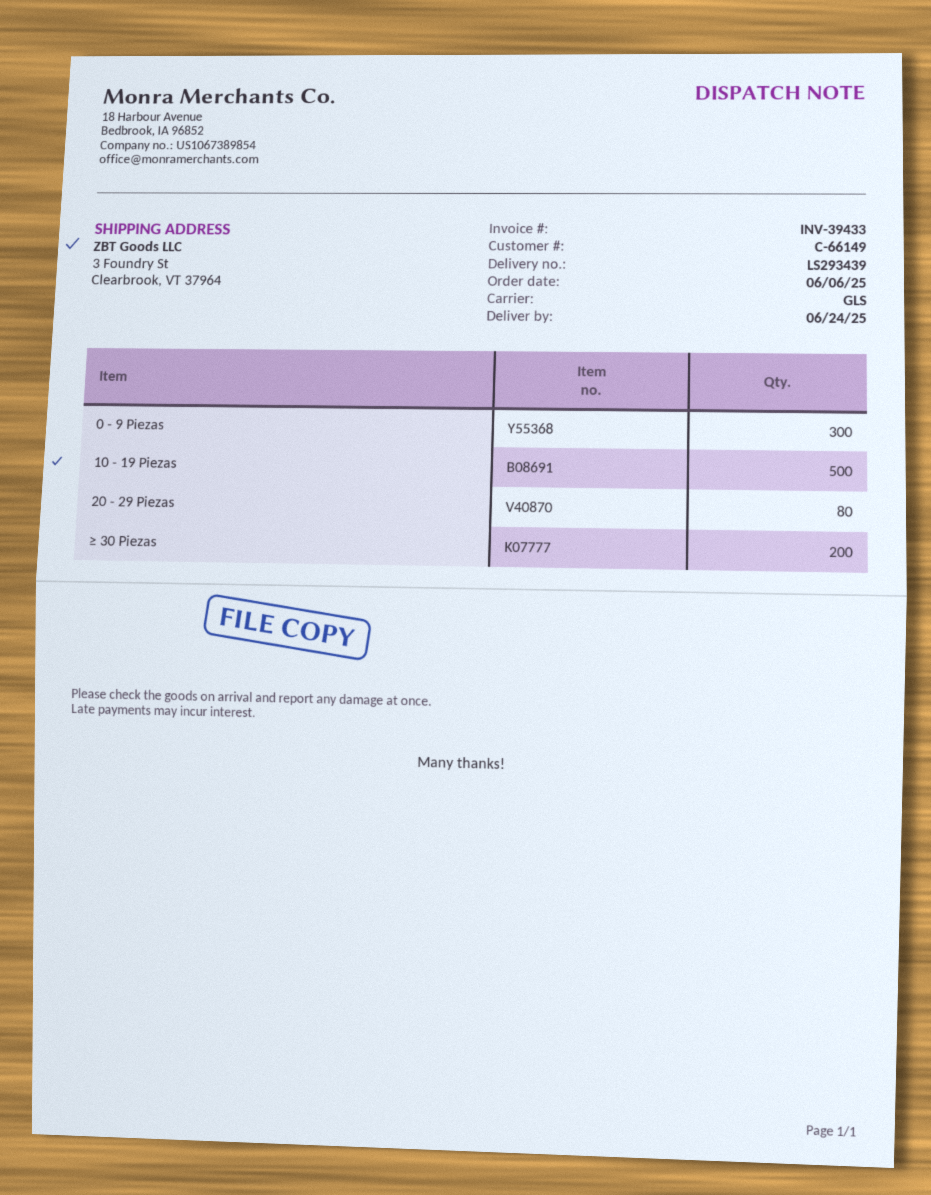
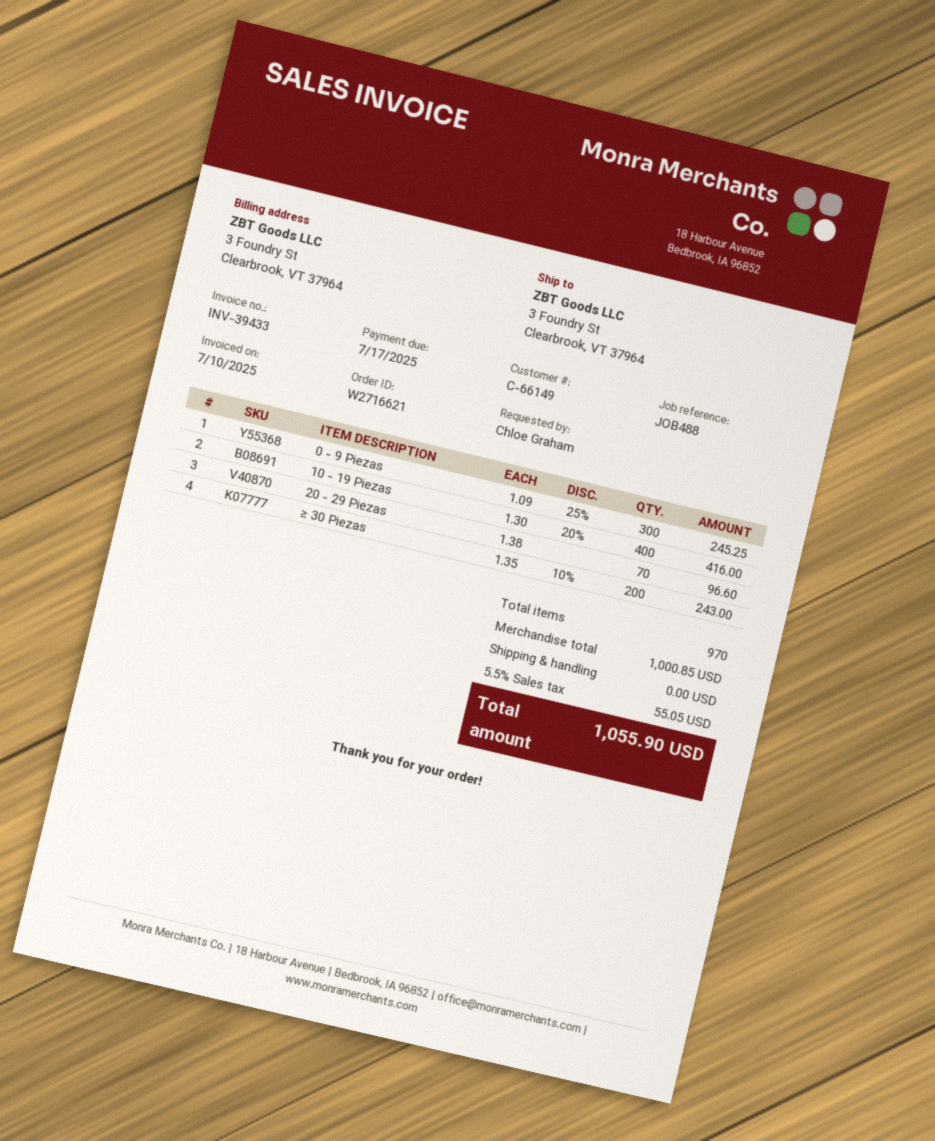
10 - 19 Piezas: 500 -> 400
20 - 29 Piezas: 80 -> 70

